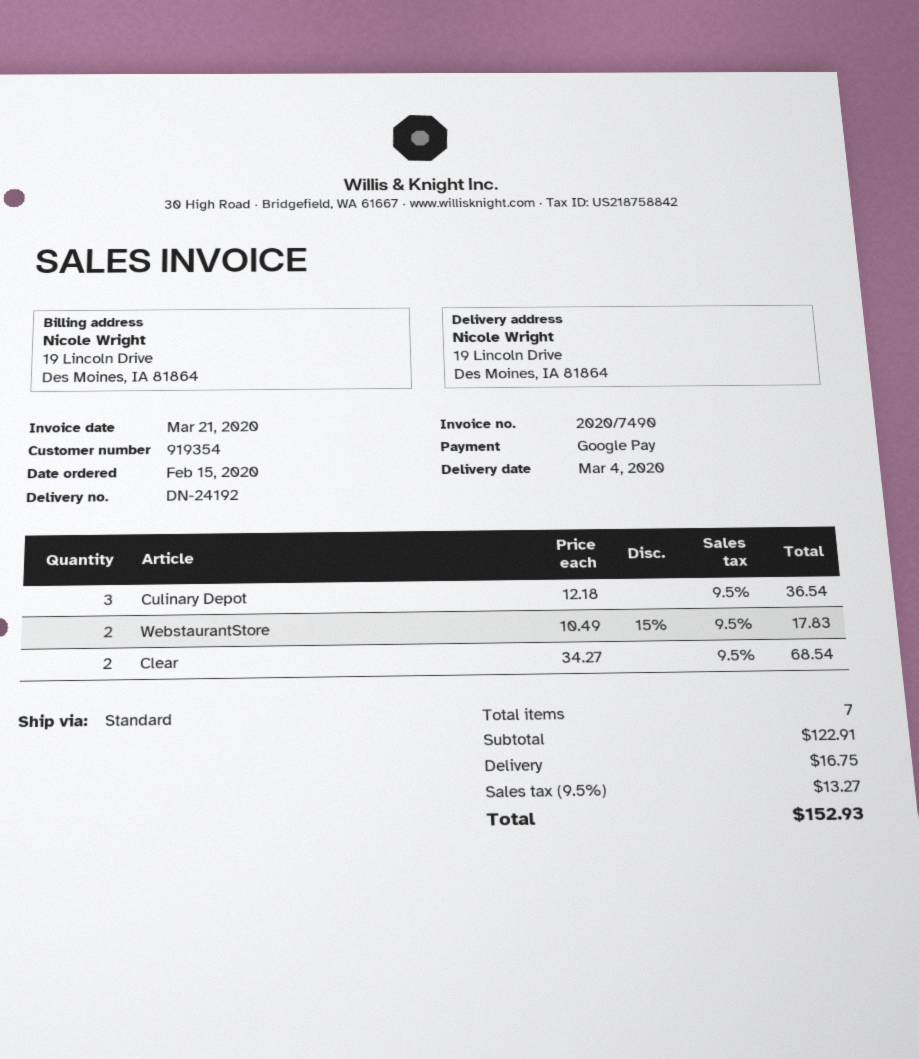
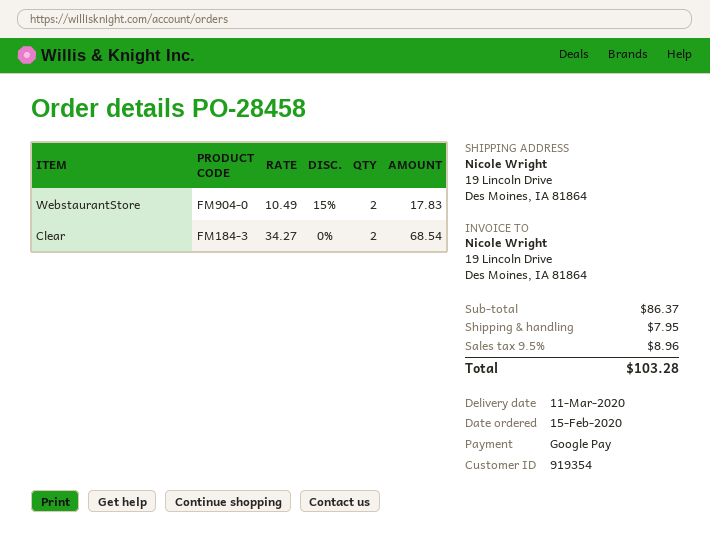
delivery date: 2020-03-04 -> 2020-03-11
Culinary Depot: 3 x 12.18 = 36.54 -> none
subtotal: 122.91 -> 86.37
shipping: 16.75 -> 7.95
tax: 9.5% = 13.27 -> 9.5% = 8.96
total: 152.93 -> 103.28

